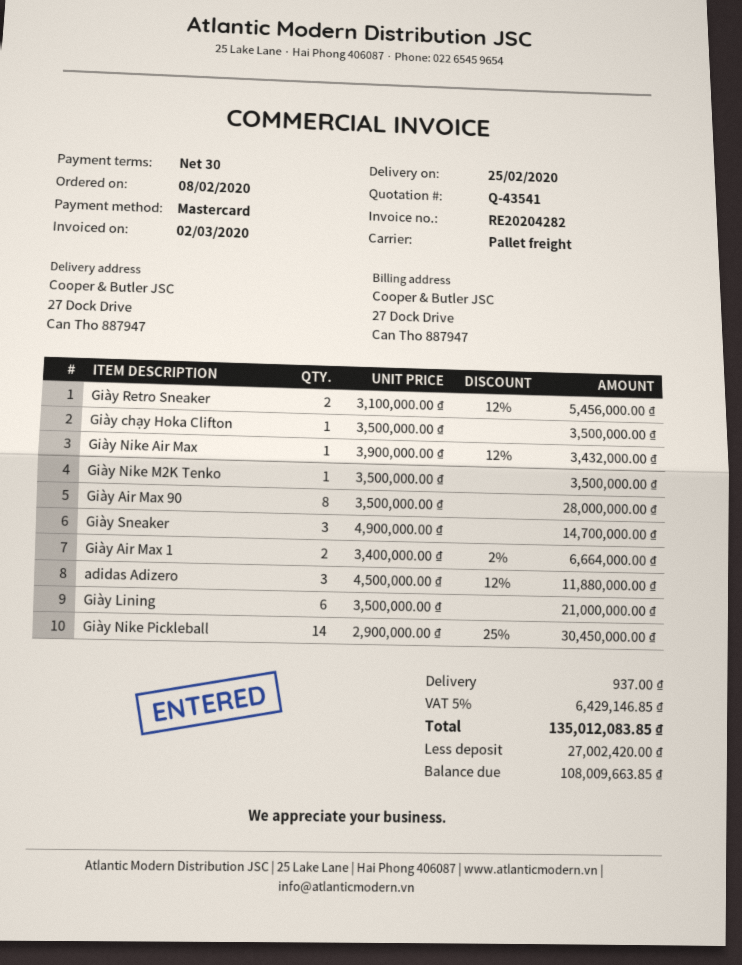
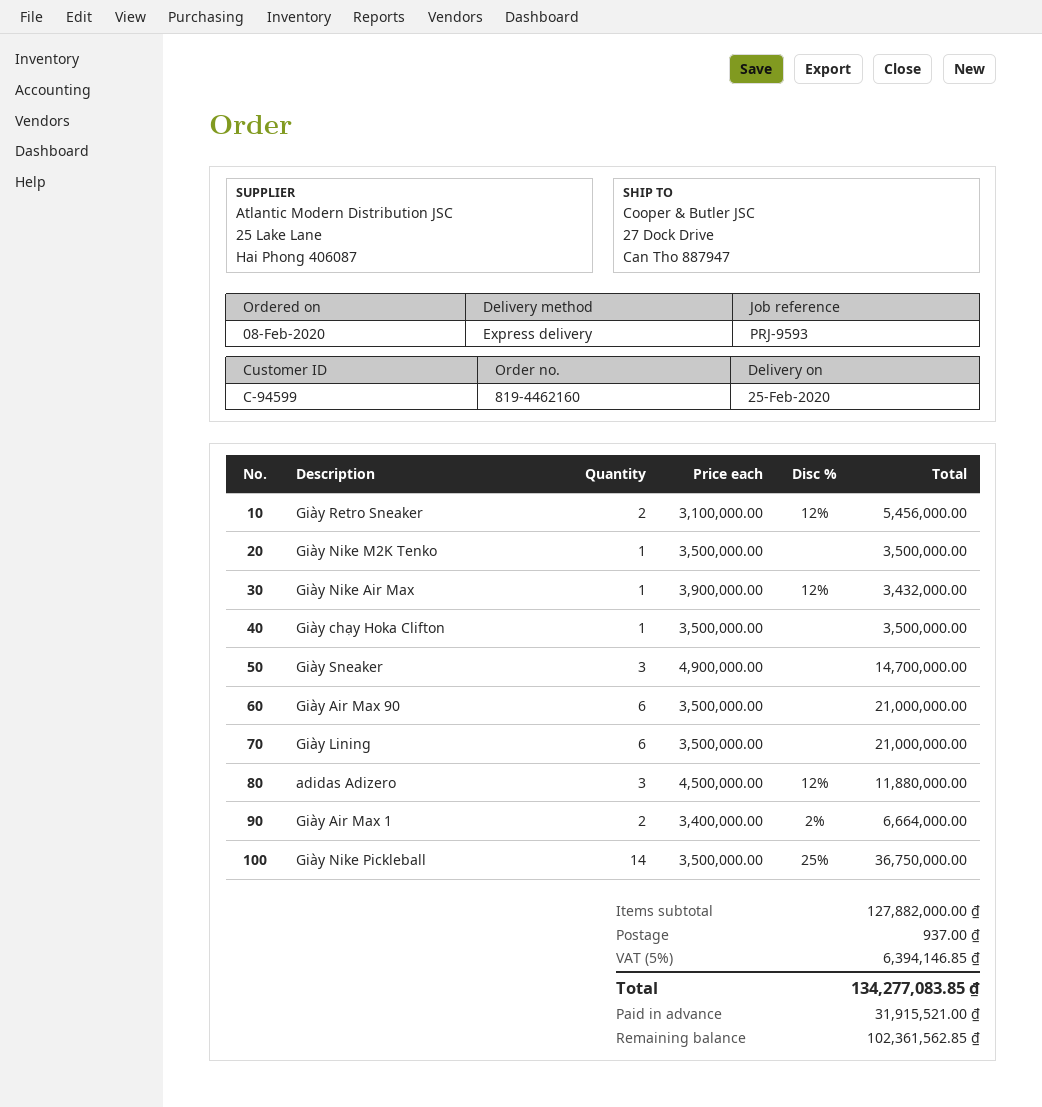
shipping method: pallet freight -> express
Giày Air Max 90: 8 x 3500000.00 = 28000000.00 -> 6 x 3500000.00 = 21000000.00
Giày Nike Pickleball: 14 x 2900000.00 - 25% = 30450000.00 -> 14 x 3500000.00 - 25% = 36750000.00
tax: 5% = 6429146.85 -> 5% = 6394146.85
total: 135012083.85 -> 134277083.85
deposit: 27002420.00 -> 31915521.00
balance: 108009663.85 -> 102361562.85

